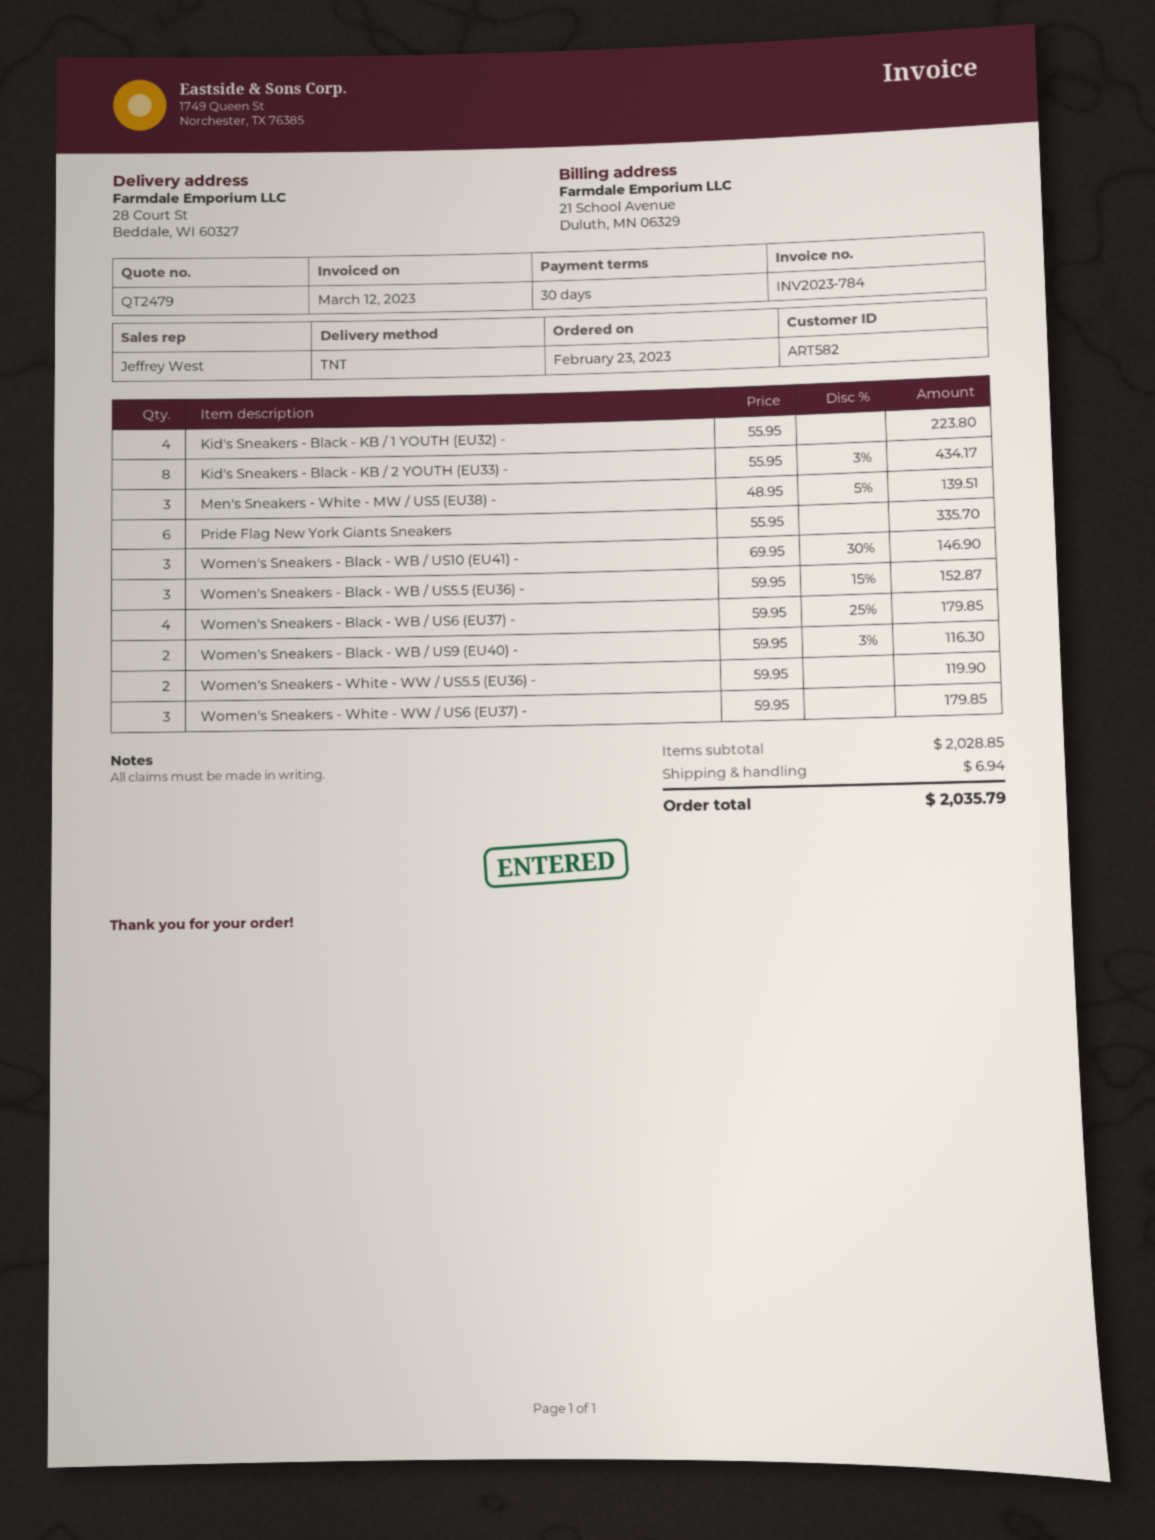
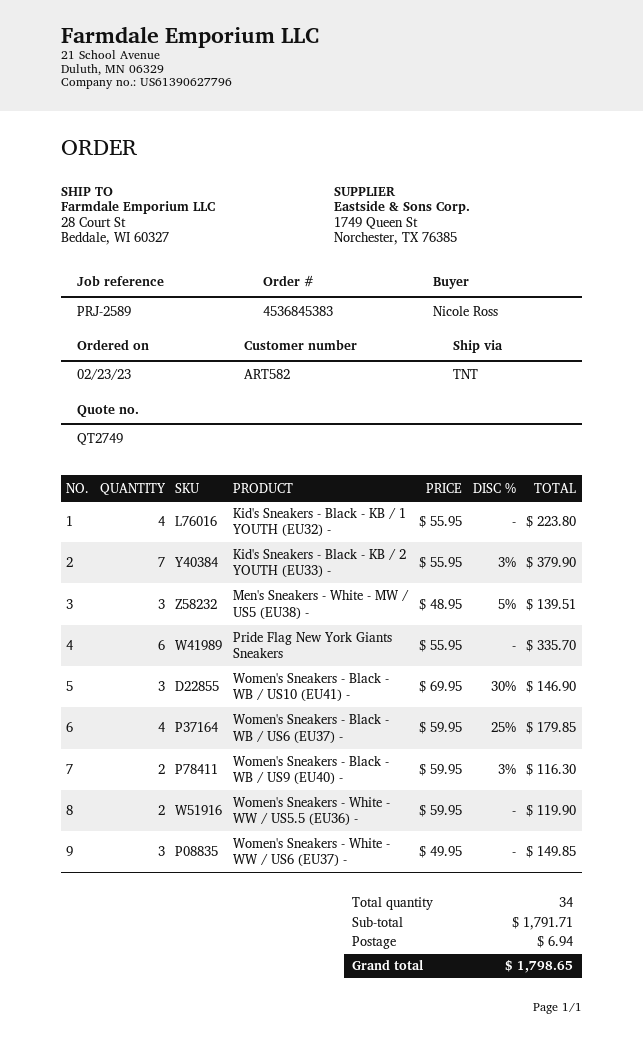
quote number: QT2479 -> QT2749
Kid's Sneakers - Black - KB / 2 YOUTH (EU33) -: 8 x 55.95 - 3% = 434.17 -> 7 x 55.95 - 3% = 379.90
Women's Sneakers - Black - WB / US5.5 (EU36) -: 3 x 59.95 - 15% = 152.87 -> none
Women's Sneakers - White - WW / US6 (EU37) -: 3 x 59.95 = 179.85 -> 3 x 49.95 = 149.85
subtotal: 2028.85 -> 1791.71
total: 2035.79 -> 1798.65

